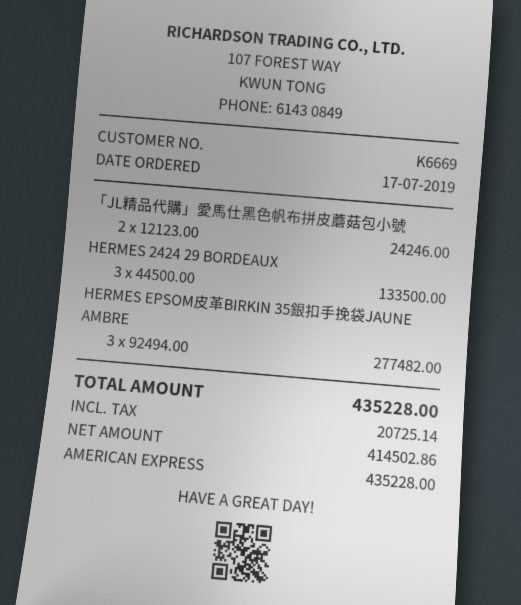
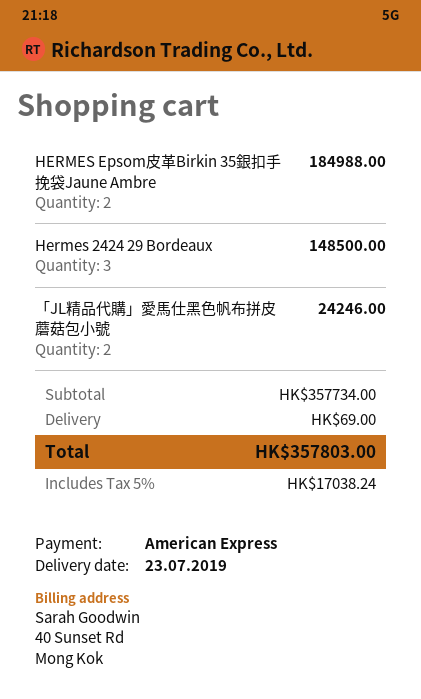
HERMES 2424 29 BORDEAUX: 3 for 133500.00 -> 3 for 148500.00
HERMES EPSOM皮革BIRKIN 35銀扣手挽袋JAUNE AMBRE: 3 for 277482.00 -> 2 for 184988.00
shipping: none -> 69.00
tax: 20725.14 -> 17038.24
total: 435228.00 -> 357803.00

